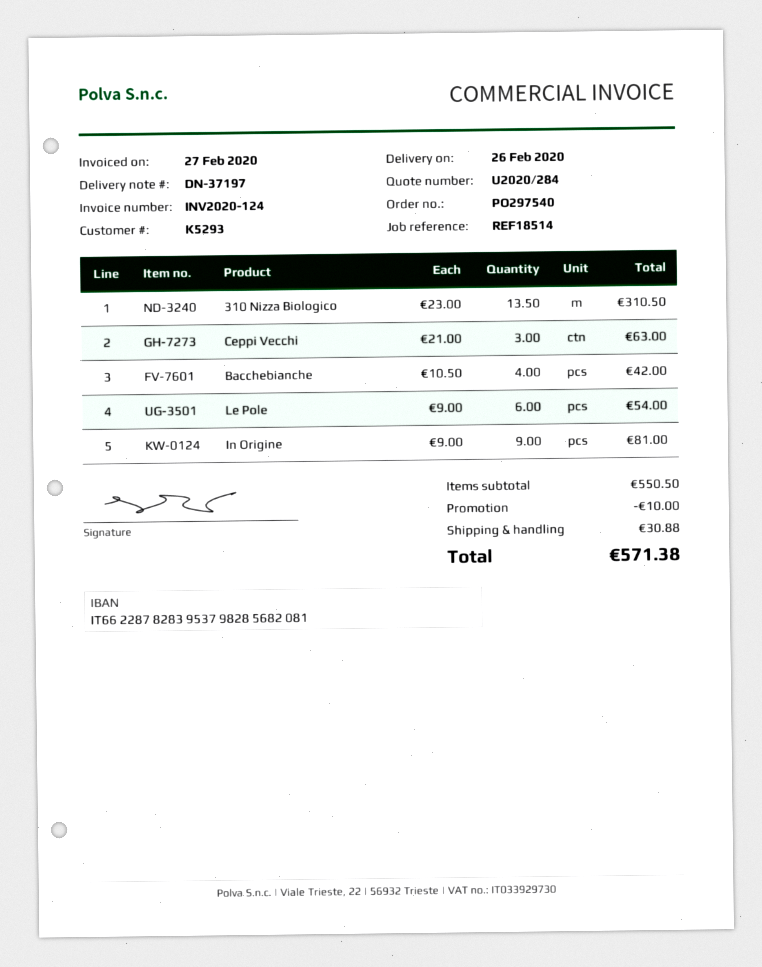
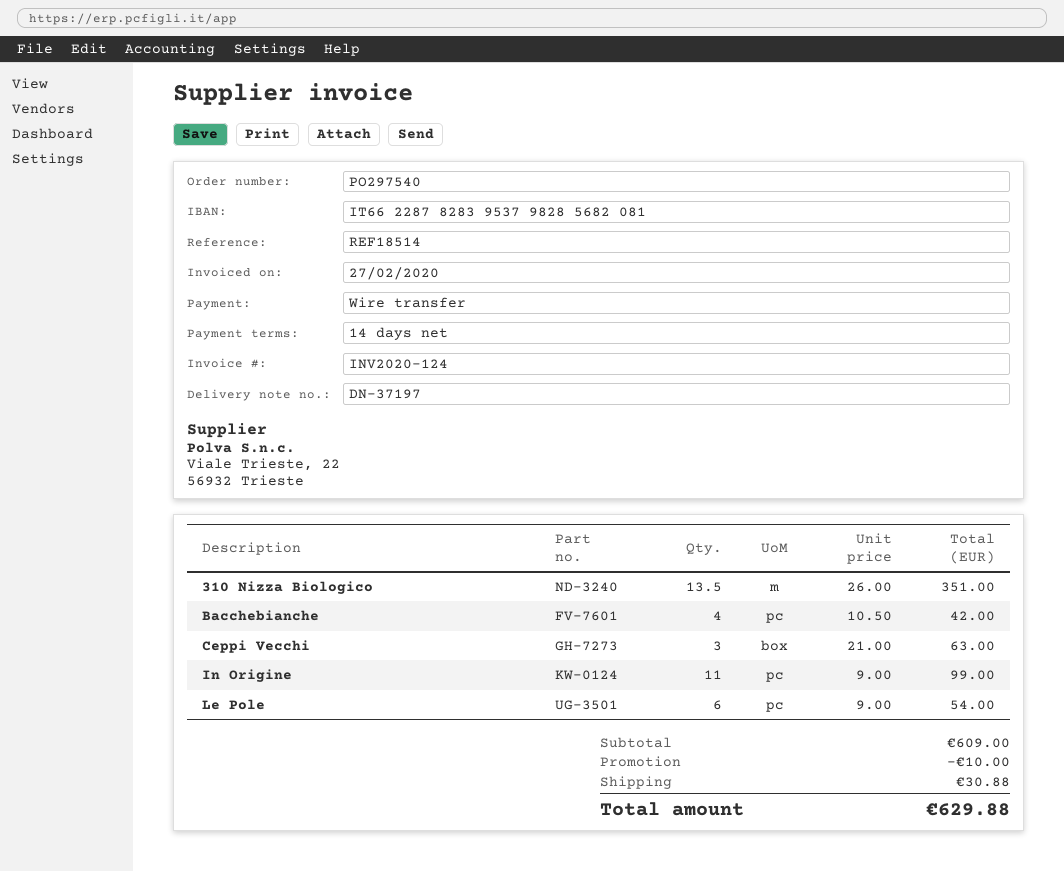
310 Nizza Biologico: 13.5 x 23.00 = 310.50 -> 13.5 x 26.00 = 351.00
In Origine: 9 x 9.00 = 81.00 -> 11 x 9.00 = 99.00
subtotal: 550.50 -> 609.00
total: 571.38 -> 629.88

